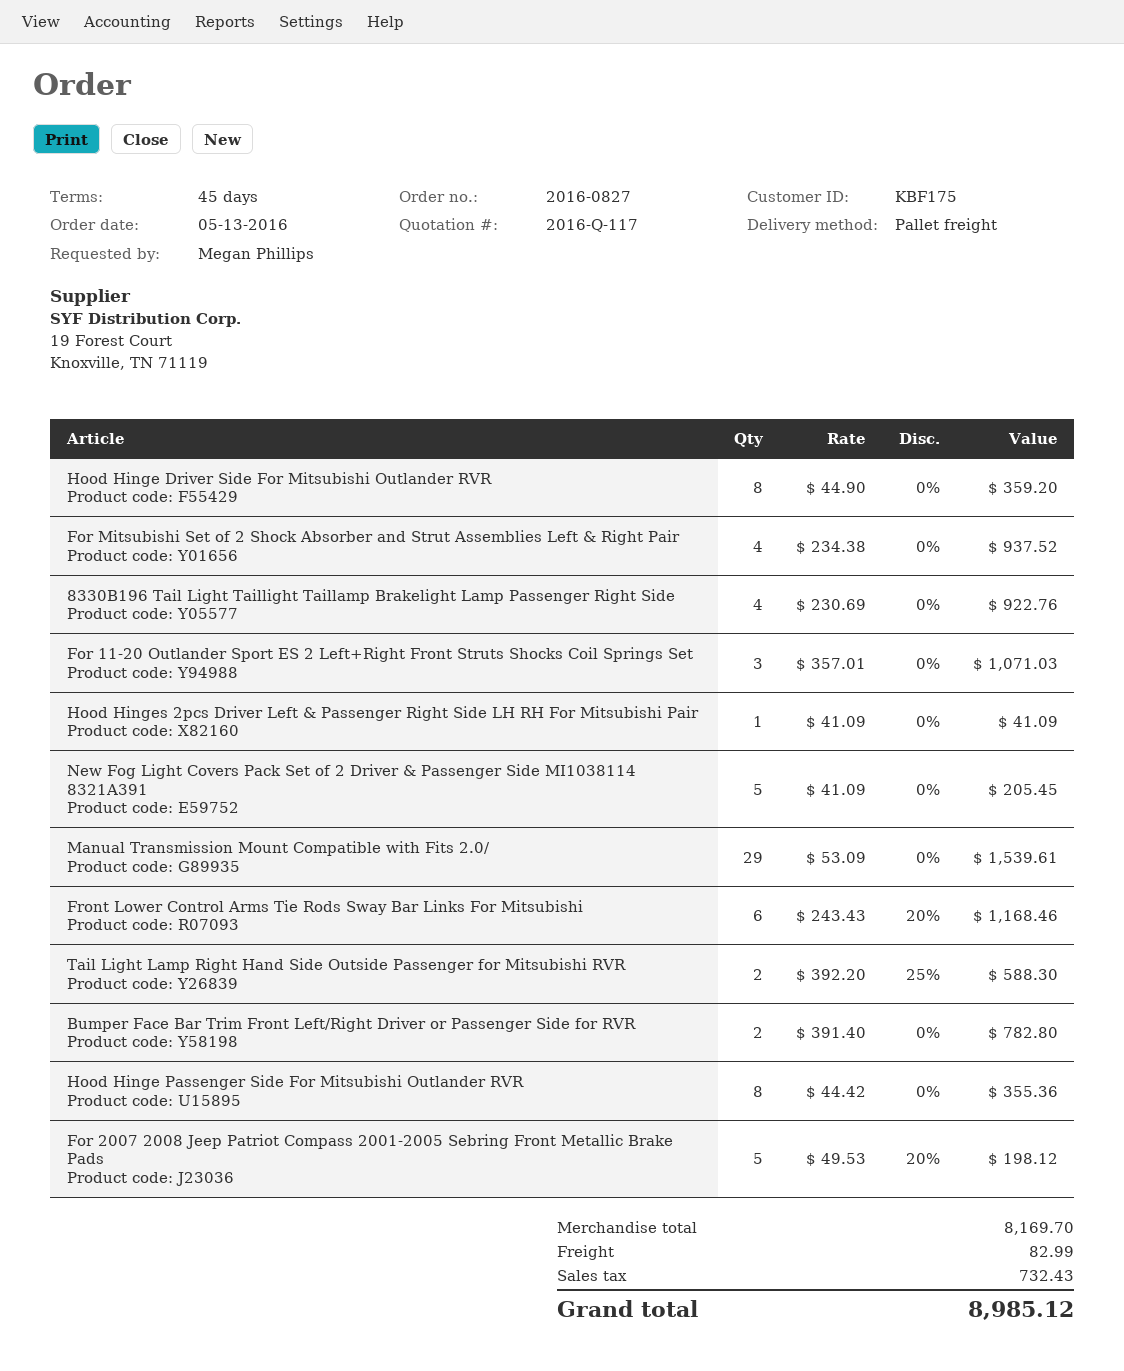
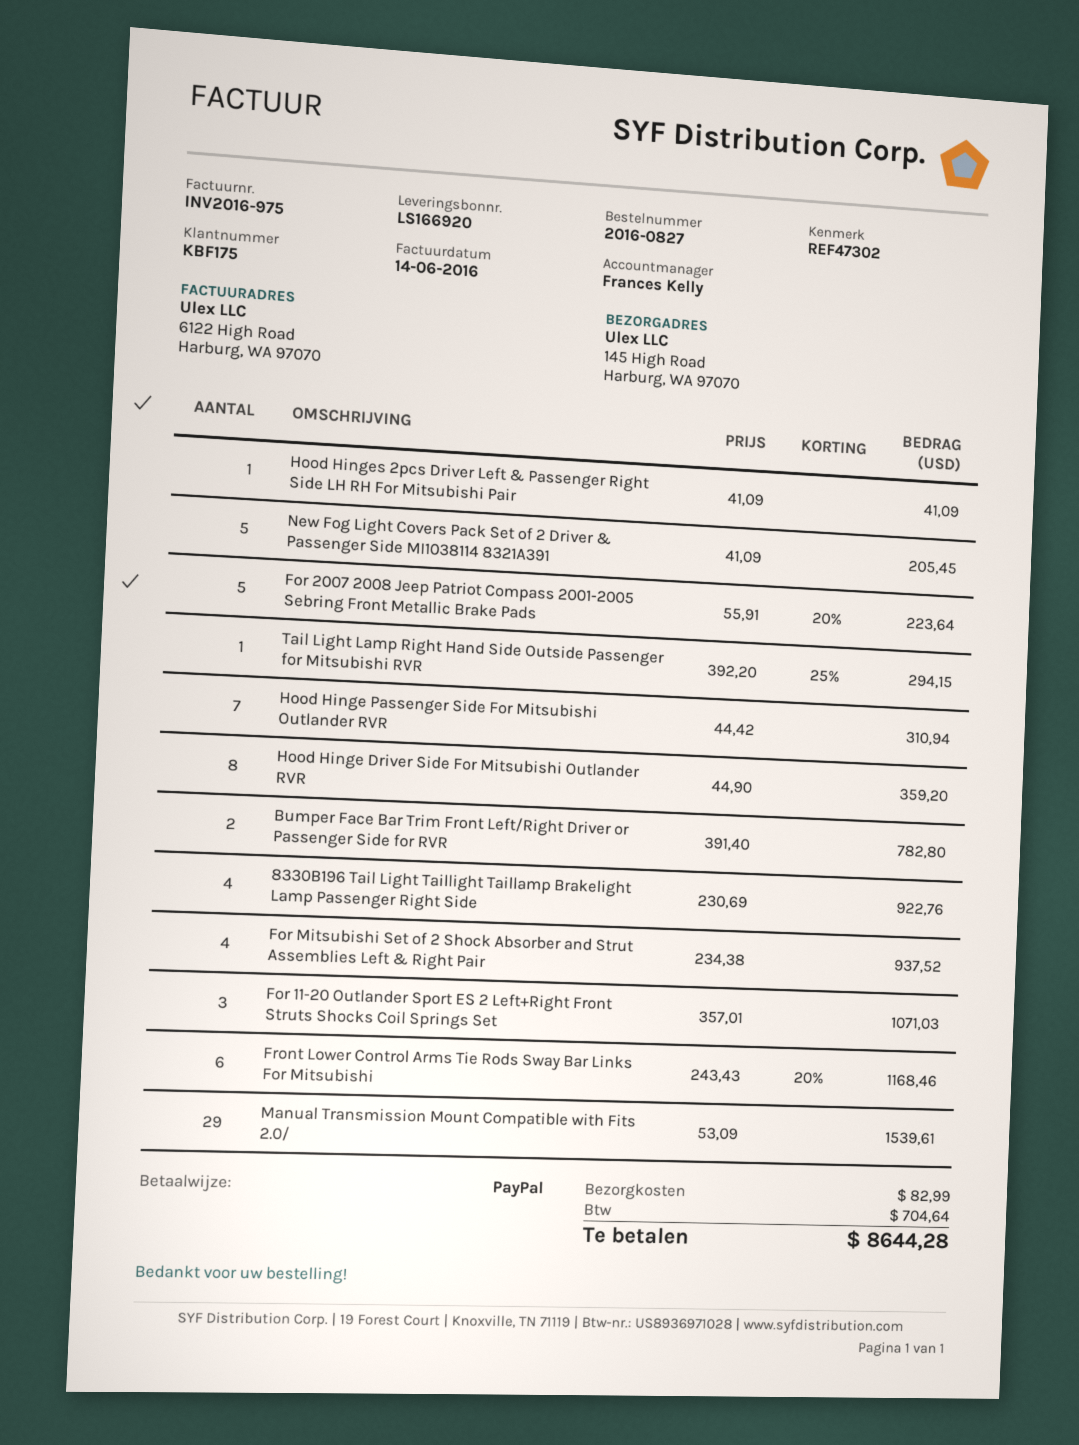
Tail Light Lamp Right Hand Side Outside Passenger for Mitsubishi RVR: 2 x 392.20 - 25% = 588.30 -> 1 x 392.20 - 25% = 294.15
Hood Hinge Passenger Side For Mitsubishi Outlander RVR: 8 x 44.42 = 355.36 -> 7 x 44.42 = 310.94
For 2007 2008 Jeep Patriot Compass 2001-2005 Sebring Front Metallic Brake Pads: 5 x 49.53 - 20% = 198.12 -> 5 x 55.91 - 20% = 223.64
tax: 732.43 -> 704.64
total: 8985.12 -> 8644.28

